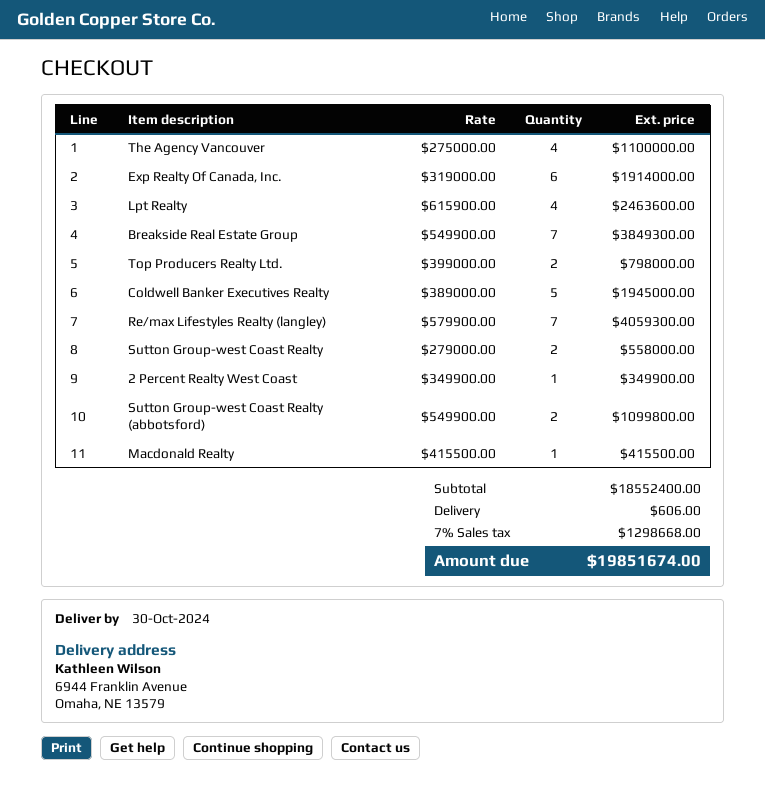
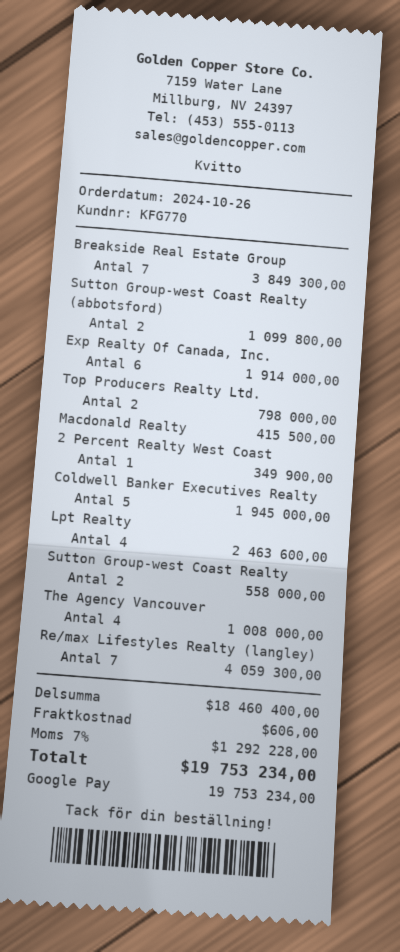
The Agency Vancouver: 4 for 1100000.00 -> 4 for 1008000.00
subtotal: 18552400.00 -> 18460400.00
tax: 7% = 1298668.00 -> 7% = 1292228.00
total: 19851674.00 -> 19753234.00

